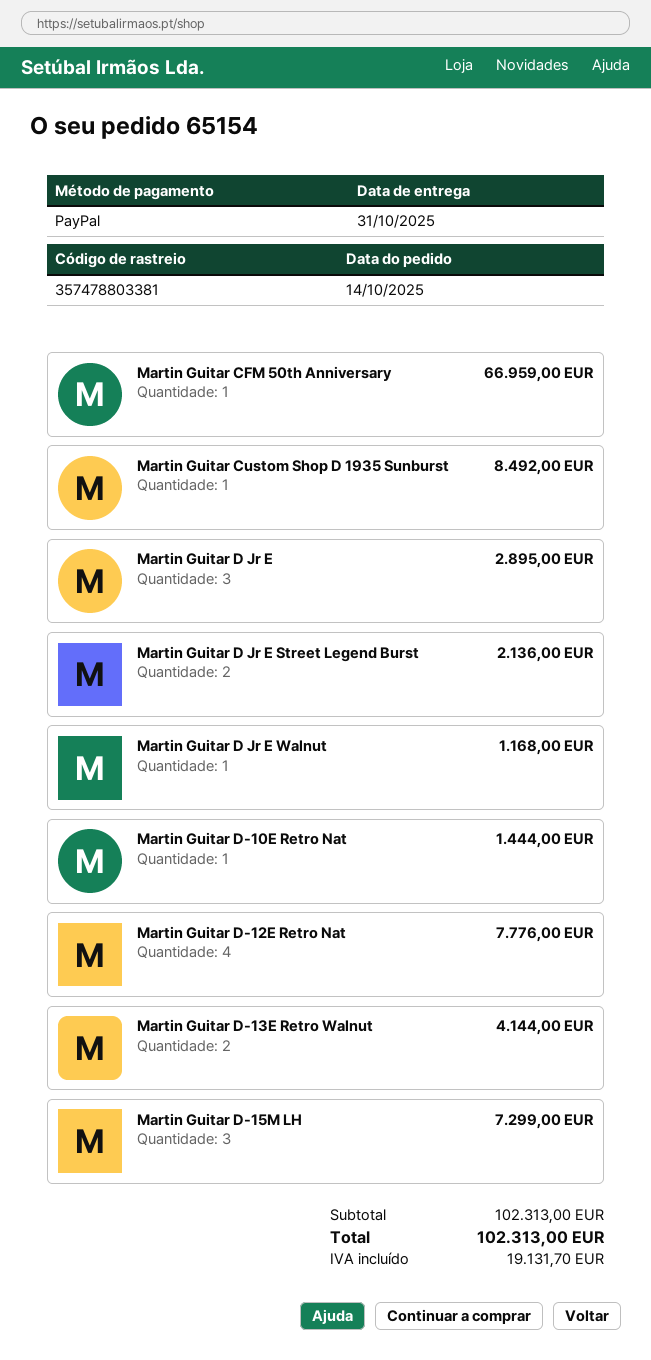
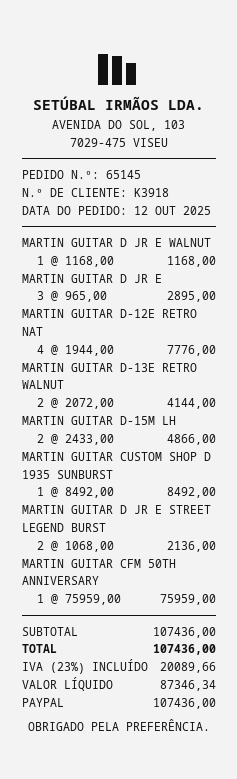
order number: 65154 -> 65145
order date: 2025-10-14 -> 2025-10-12
Martin Guitar CFM 50th Anniversary: 1 for 66959.00 -> 1 for 75959.00
Martin Guitar D-10E Retro Nat: 1 for 1444.00 -> none
Martin Guitar D-15M LH: 3 for 7299.00 -> 2 for 4866.00
subtotal: 102313.00 -> 107436.00
tax: 19131.70 -> 20089.66
total: 102313.00 -> 107436.00

